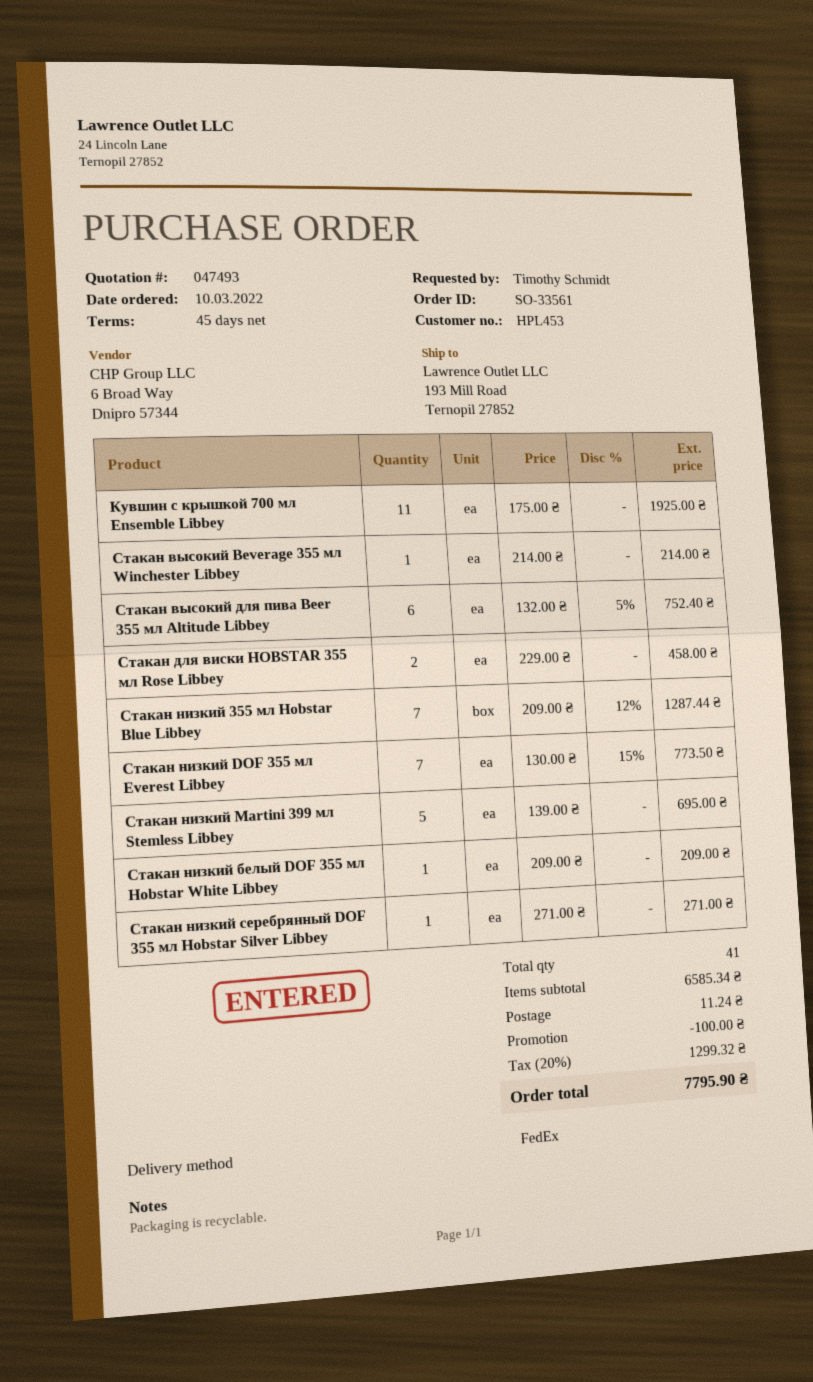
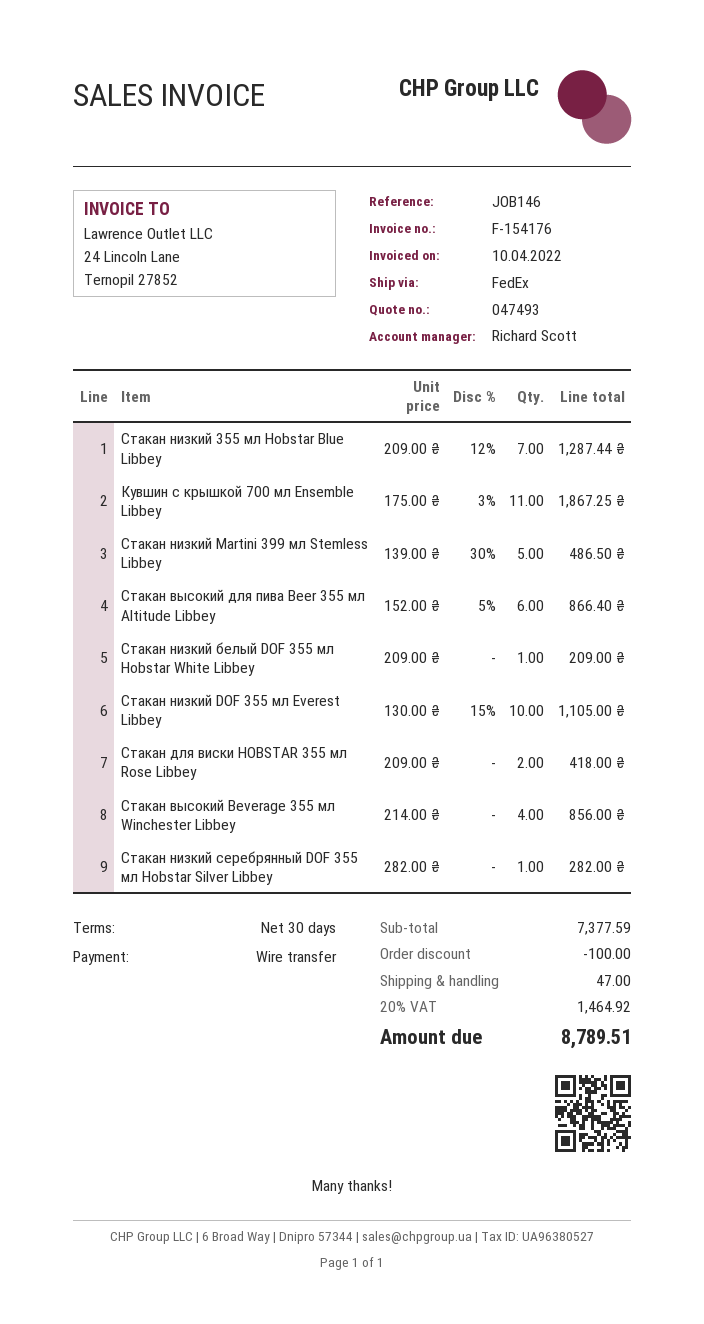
payment terms: 45 days -> 30 days
Кувшин с крышкой 700 мл Ensemble Libbey: 11 x 175.00 = 1925.00 -> 11 x 175.00 - 3% = 1867.25
Стакан высокий Beverage 355 мл Winchester Libbey: 1 x 214.00 = 214.00 -> 4 x 214.00 = 856.00
Стакан высокий для пива Beer 355 мл Altitude Libbey: 6 x 132.00 - 5% = 752.40 -> 6 x 152.00 - 5% = 866.40
Стакан для виски HOBSTAR 355 мл Rose Libbey: 2 x 229.00 = 458.00 -> 2 x 209.00 = 418.00
Стакан низкий DOF 355 мл Everest Libbey: 7 x 130.00 - 15% = 773.50 -> 10 x 130.00 - 15% = 1105.00
Стакан низкий Martini 399 мл Stemless Libbey: 5 x 139.00 = 695.00 -> 5 x 139.00 - 30% = 486.50
Стакан низкий серебрянный DOF 355 мл Hobstar Silver Libbey: 1 x 271.00 = 271.00 -> 1 x 282.00 = 282.00
subtotal: 6585.34 -> 7377.59
shipping: 11.24 -> 47.00
tax: 20% = 1299.32 -> 20% = 1464.92
total: 7795.90 -> 8789.51

